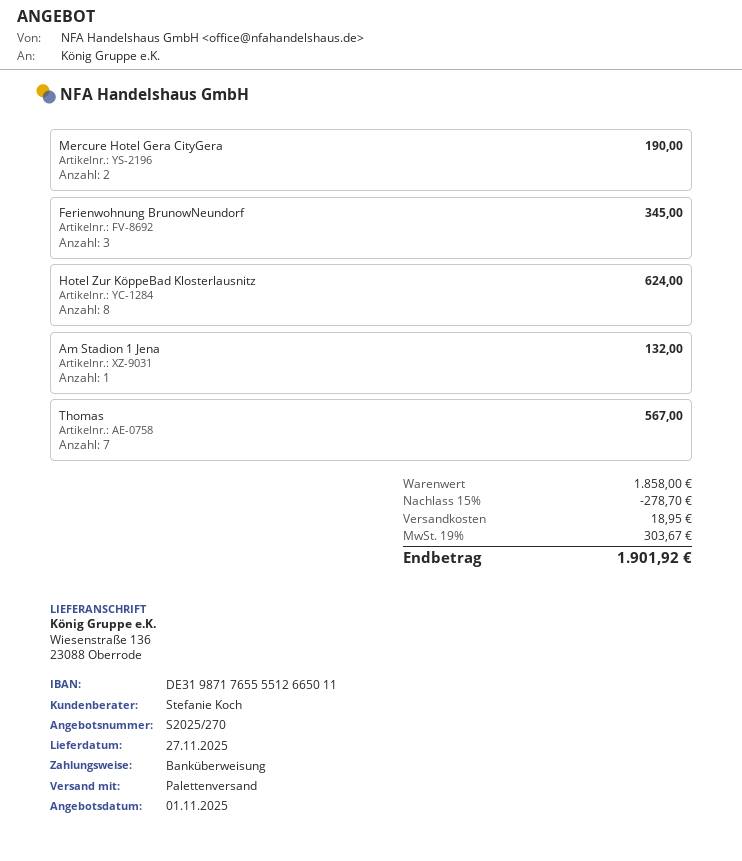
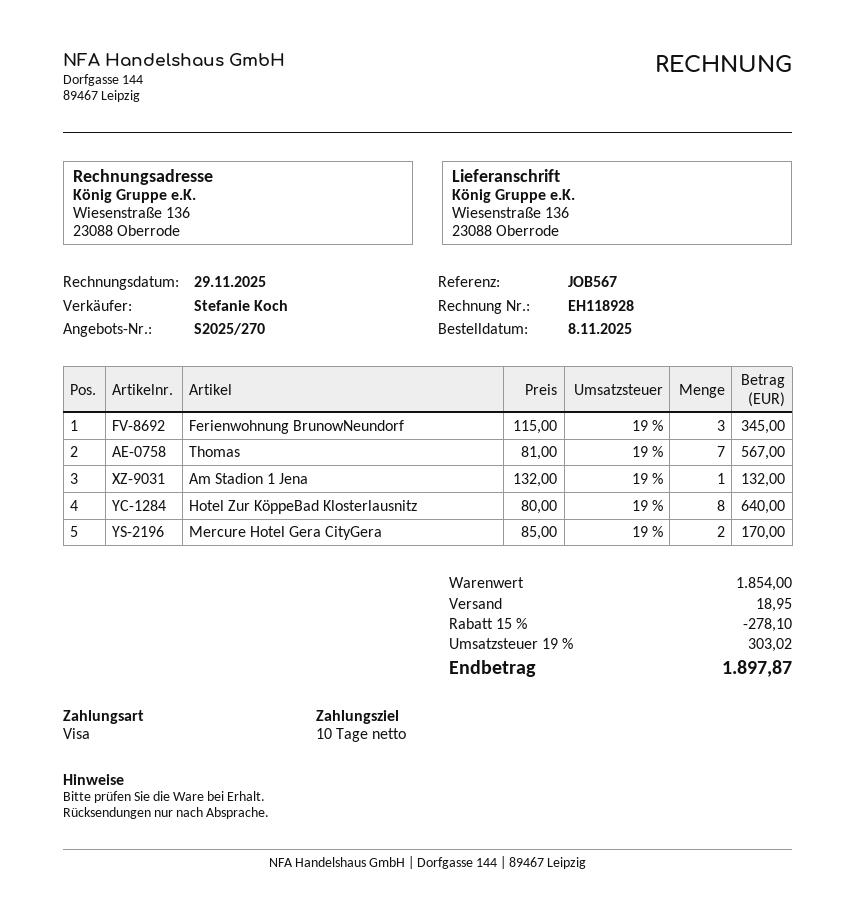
payment method: bank transfer -> Visa
Mercure Hotel Gera CityGera: 2 for 190.00 -> 2 for 170.00
Hotel Zur KöppeBad Klosterlausnitz: 8 for 624.00 -> 8 for 640.00
subtotal: 1858.00 -> 1854.00
discount: 15% = 278.70 -> 15% = 278.10
tax: 19% = 303.67 -> 19% = 303.02
total: 1901.92 -> 1897.87

